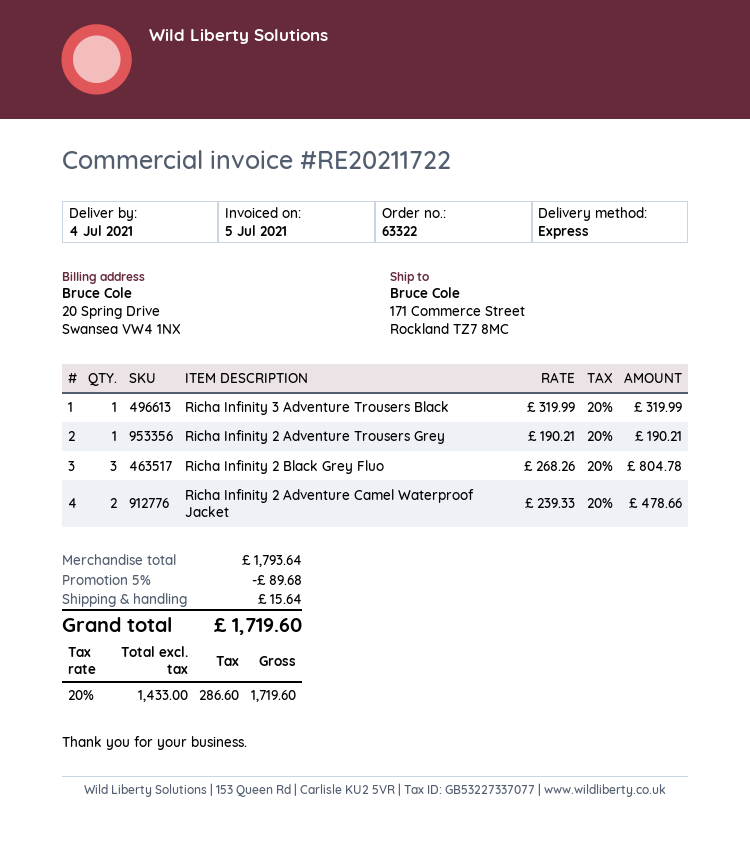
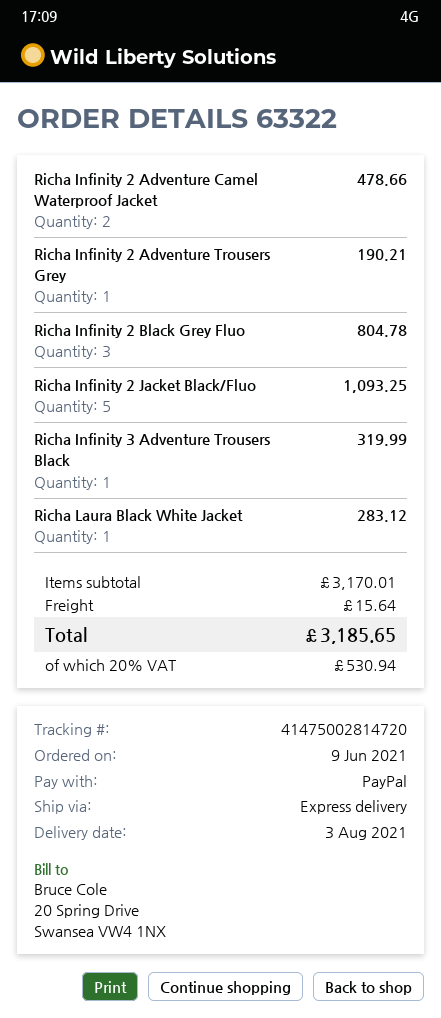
delivery date: 2021-07-04 -> 2021-08-03
Richa Infinity 2 Jacket Black/Fluo: none -> 5 for 1093.25
Richa Laura Black White Jacket: none -> 1 for 283.12
subtotal: 1793.64 -> 3170.01
discount: 5% = 89.68 -> none
tax: 20% = 286.60 -> 20% = 530.94
total: 1719.60 -> 3185.65

